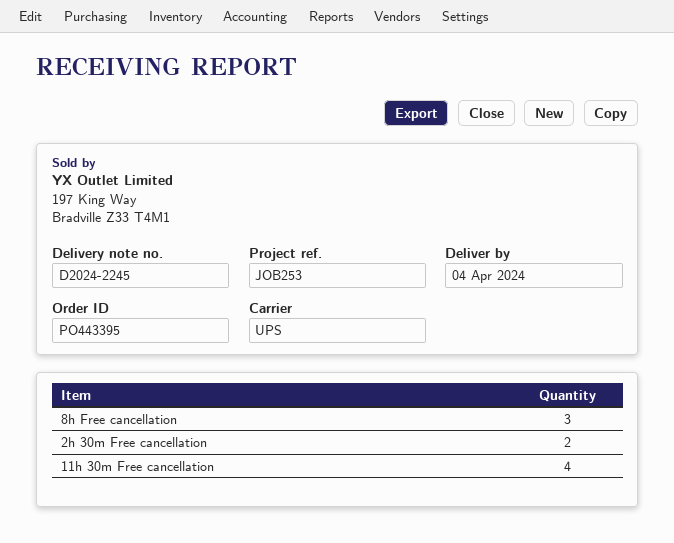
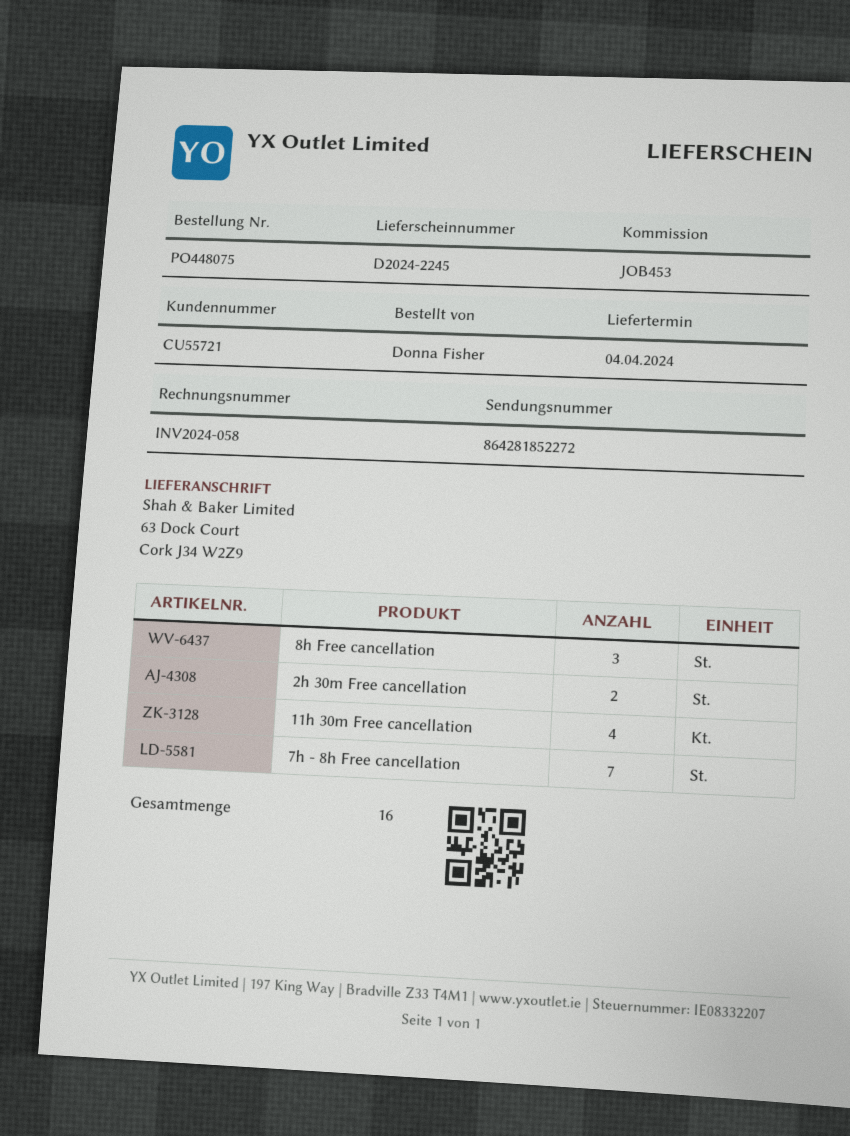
order number: PO443395 -> PO448075
reference: JOB253 -> JOB453
7h - 8h Free cancellation: none -> 7

